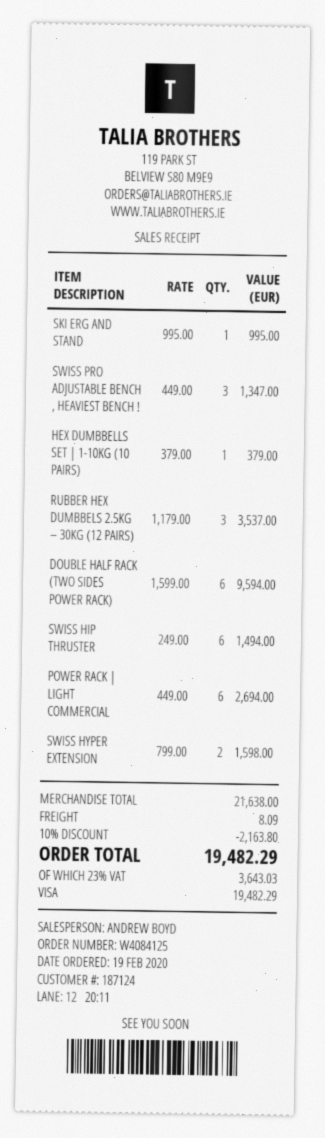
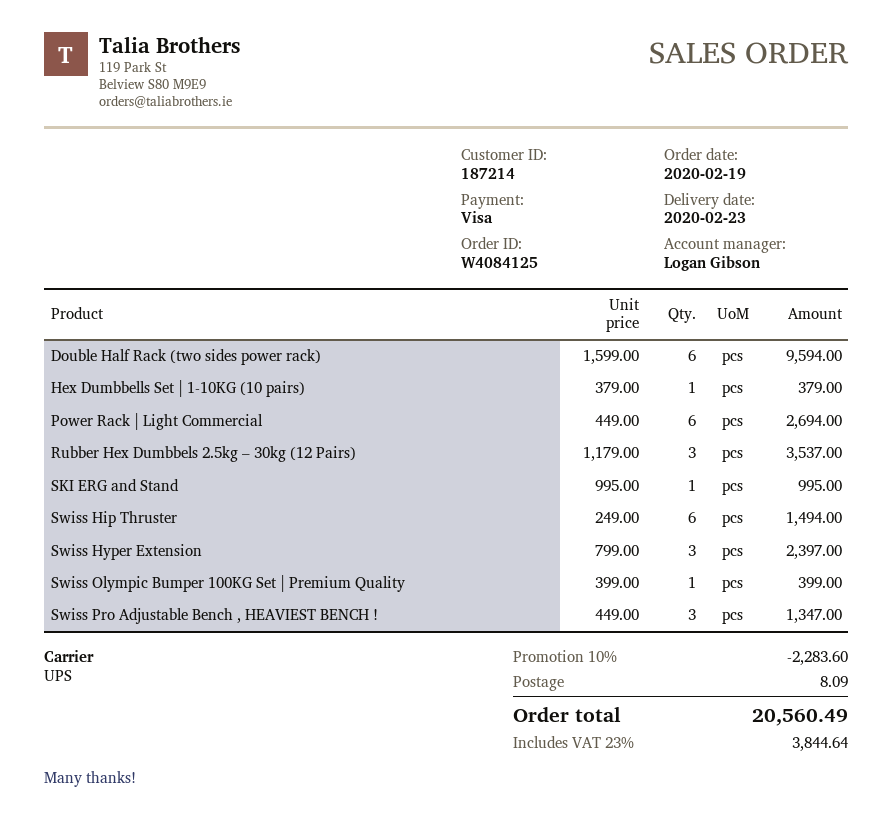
customer number: 187124 -> 187214
sales rep: ANDREW BOYD -> Logan Gibson
SWISS HYPER EXTENSION: 2 x 799.00 = 1598.00 -> 3 x 799.00 = 2397.00
Swiss Olympic Bumper 100KG Set | Premium Quality: none -> 1 x 399.00 = 399.00
discount: 10% = 2163.80 -> 10% = 2283.60
tax: 23% = 3643.03 -> 23% = 3844.64
total: 19482.29 -> 20560.49

